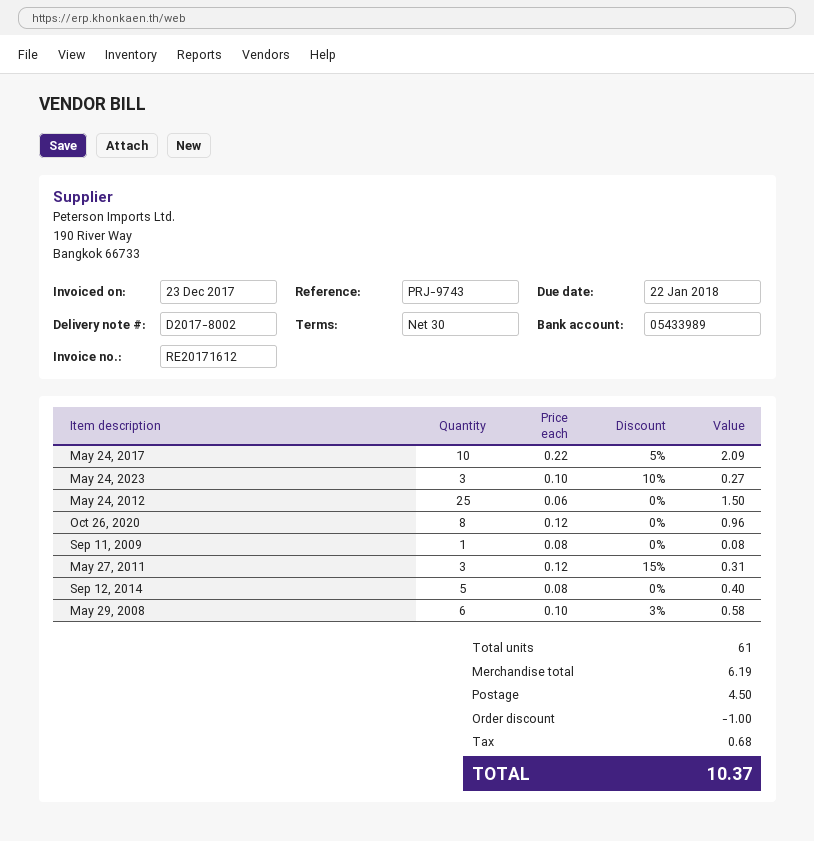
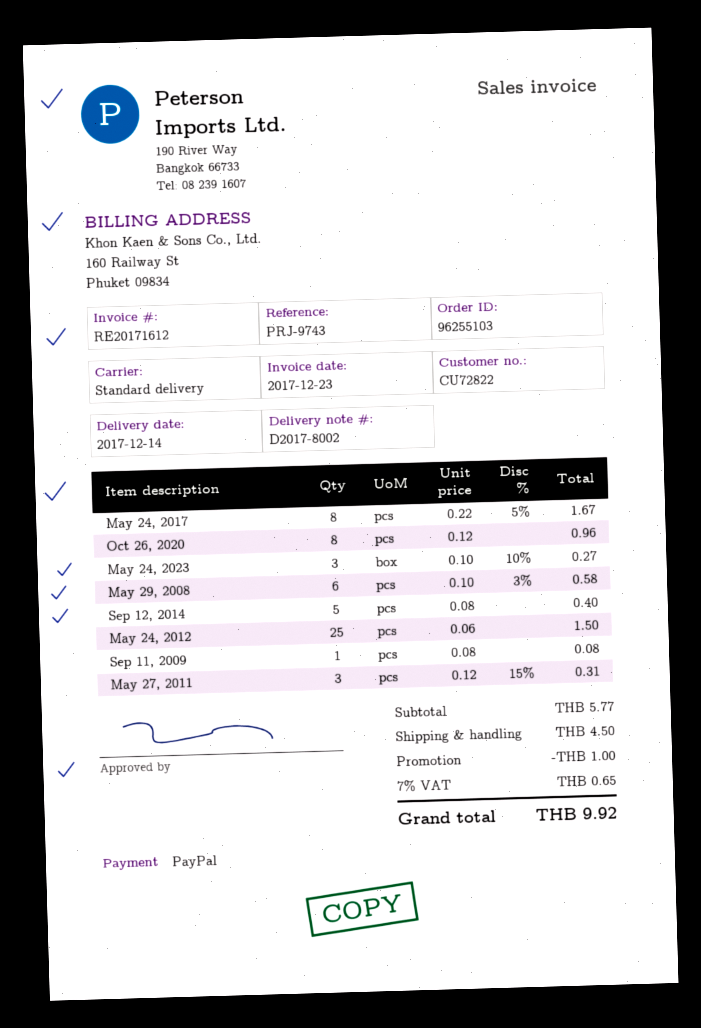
May 24, 2017: 10 x 0.22 - 5% = 2.09 -> 8 x 0.22 - 5% = 1.67
subtotal: 6.19 -> 5.77
tax: 0.68 -> 0.65
total: 10.37 -> 9.92

